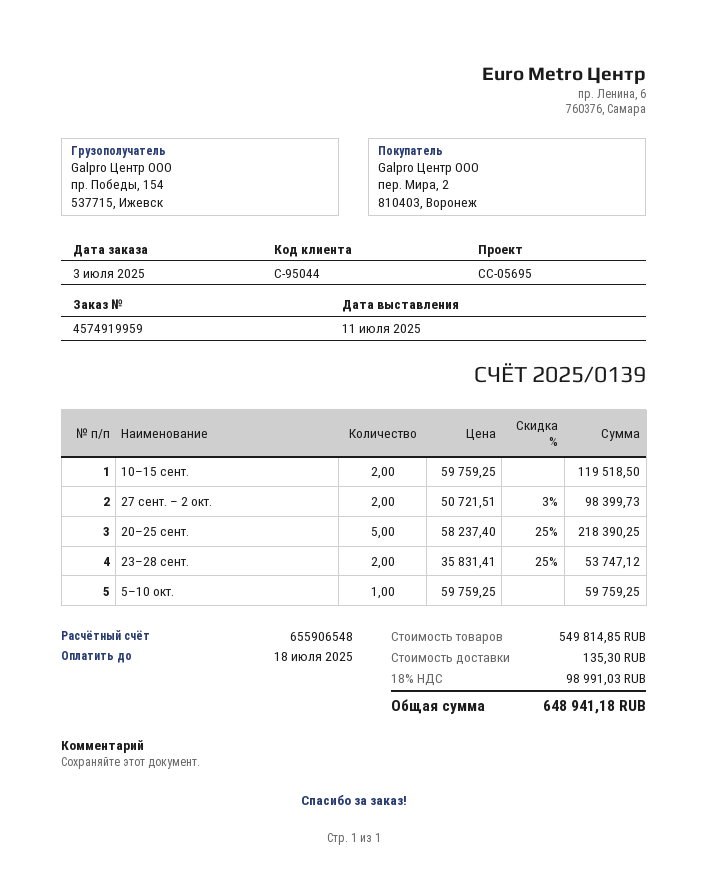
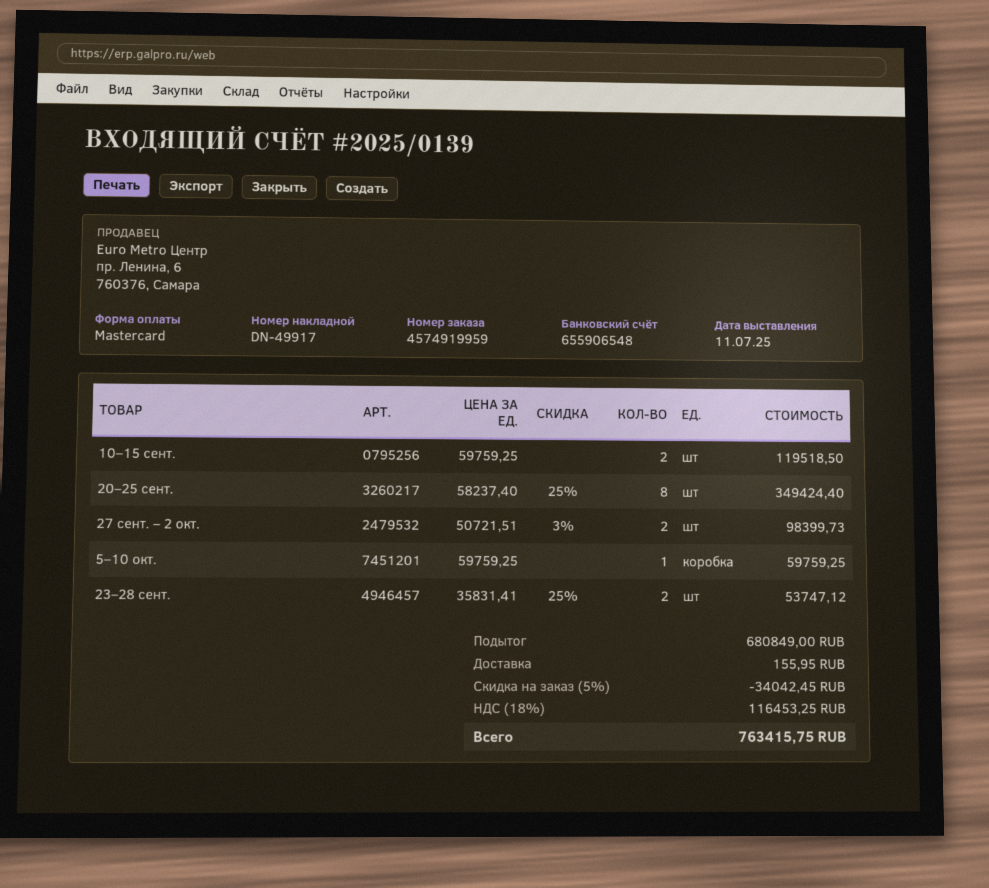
20–25 сент.: 5 x 58237.40 - 25% = 218390.25 -> 8 x 58237.40 - 25% = 349424.40
subtotal: 549814.85 -> 680849.00
discount: none -> 5% = 34042.45
shipping: 135.30 -> 155.95
tax: 18% = 98991.03 -> 18% = 116453.25
total: 648941.18 -> 763415.75

